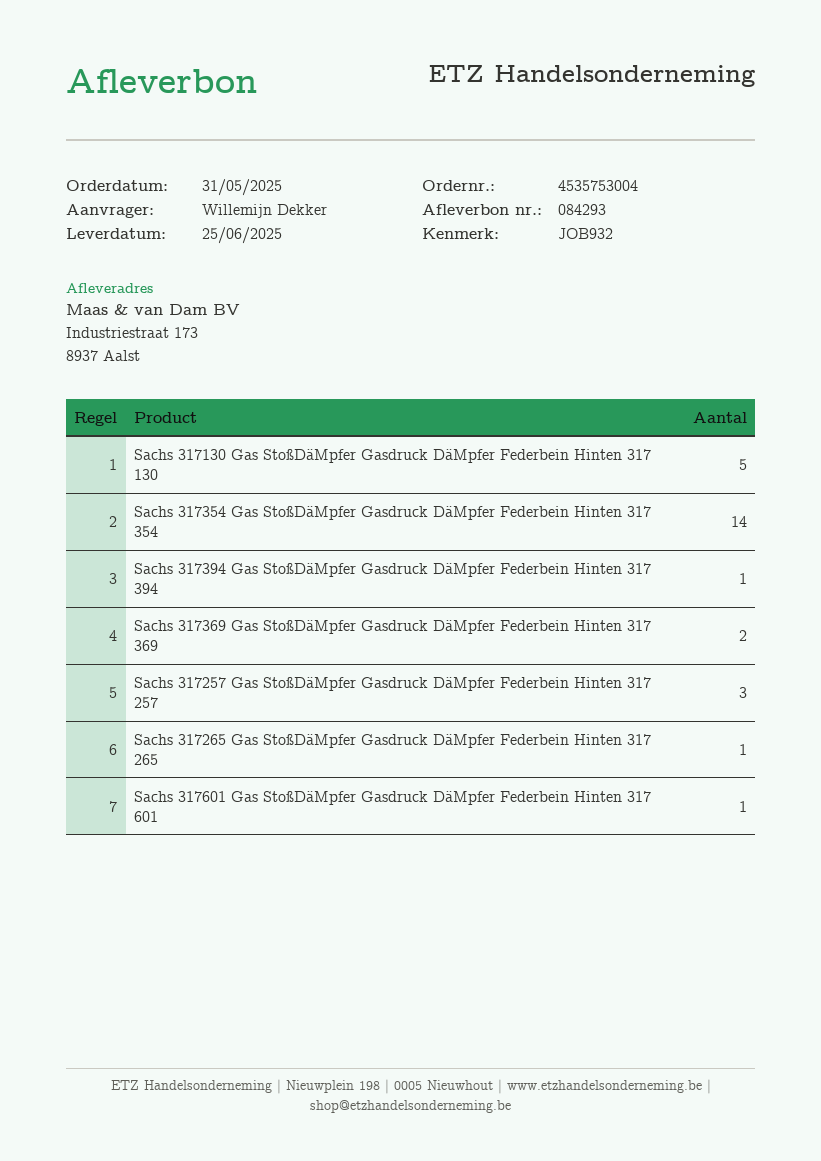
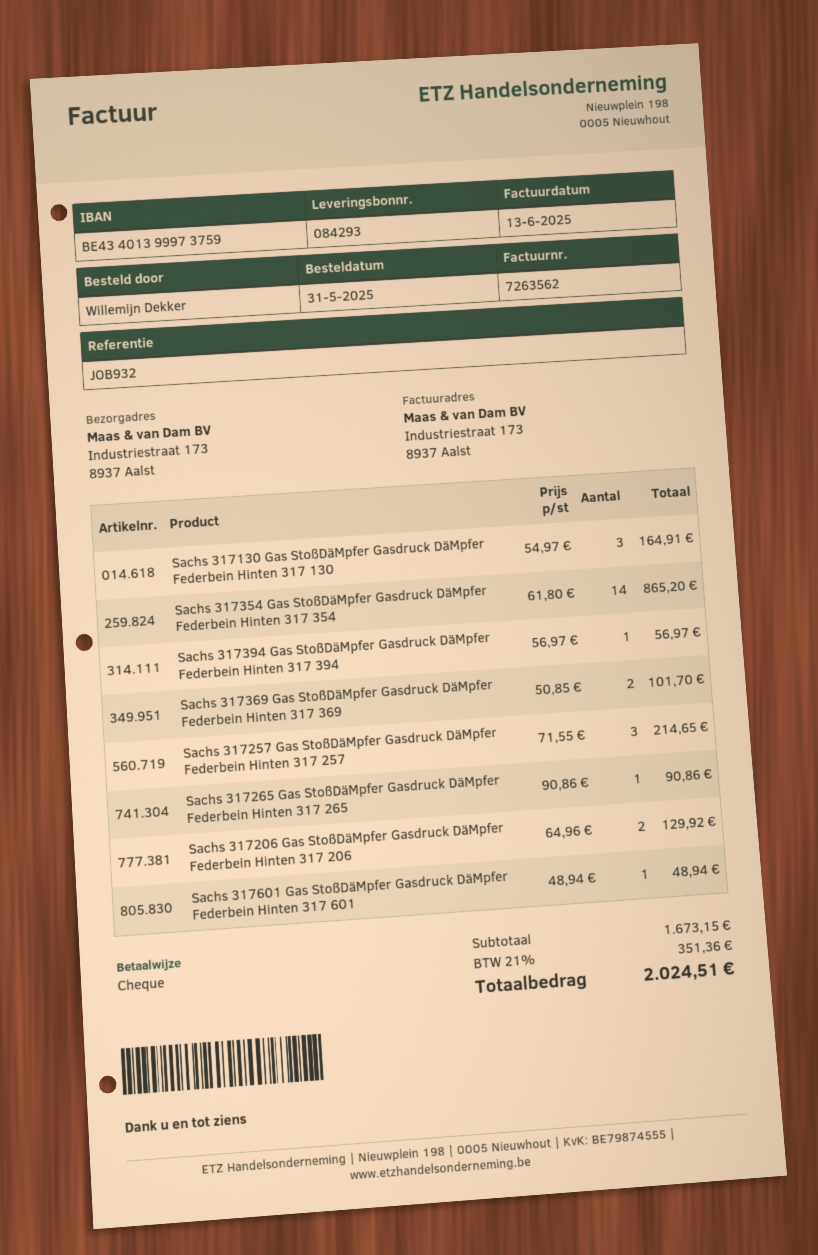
Sachs 317130 Gas StoßDäMpfer Gasdruck DäMpfer Federbein Hinten 317 130: 5 -> 3
Sachs 317206 Gas StoßDäMpfer Gasdruck DäMpfer Federbein Hinten 317 206: none -> 2

